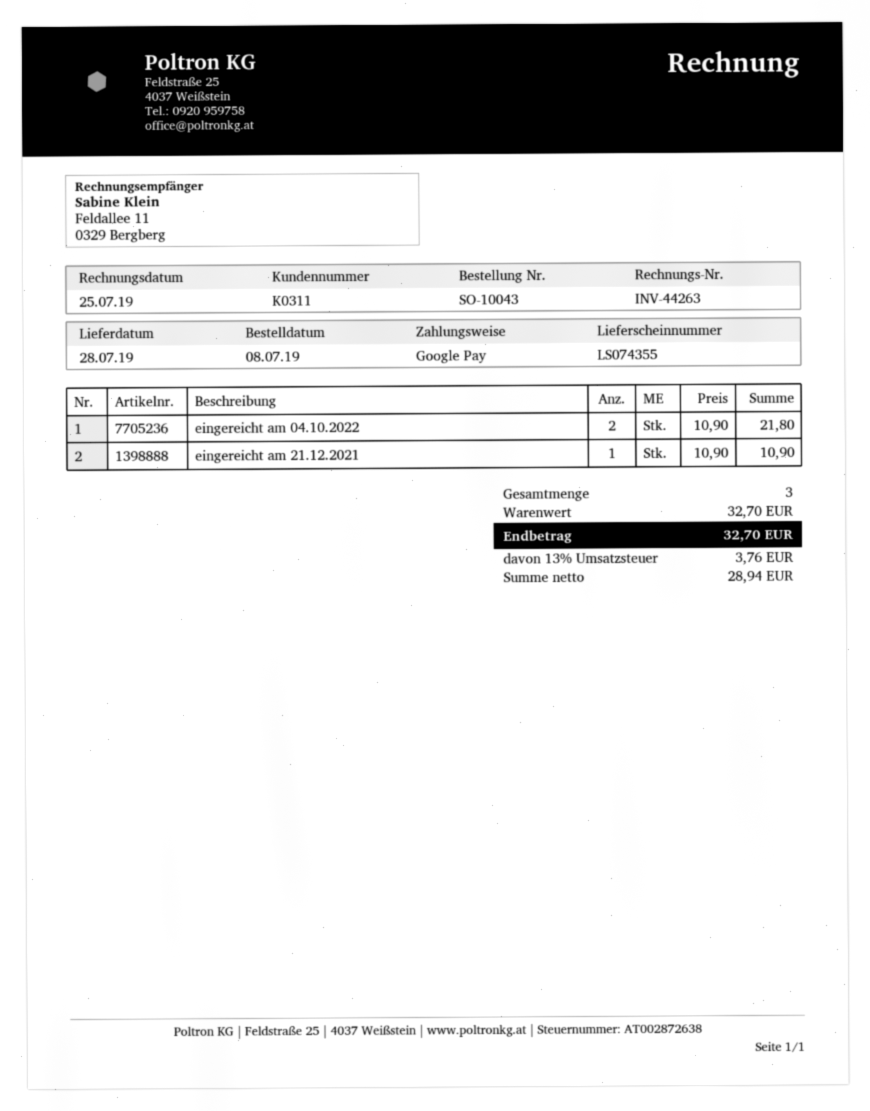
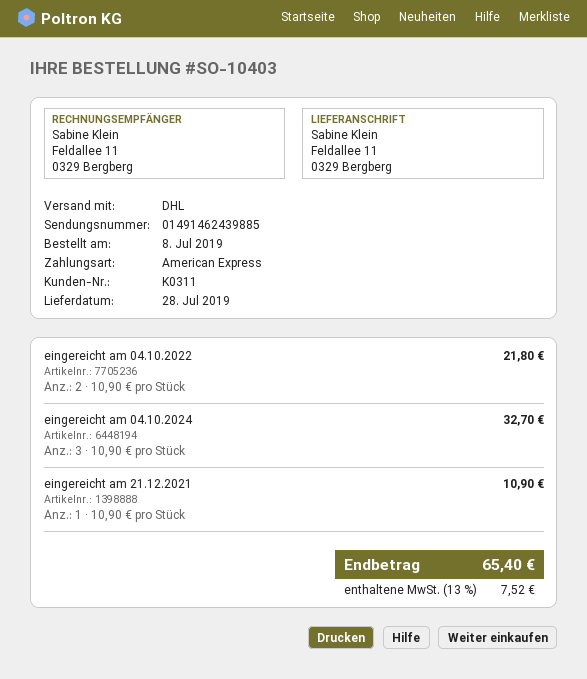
order number: SO-10043 -> SO-10403
payment method: Google Pay -> American Express
eingereicht am 04.10.2024: none -> 3 x 10.90 = 32.70
tax: 13% = 3.76 -> 13% = 7.52
total: 32.70 -> 65.40

